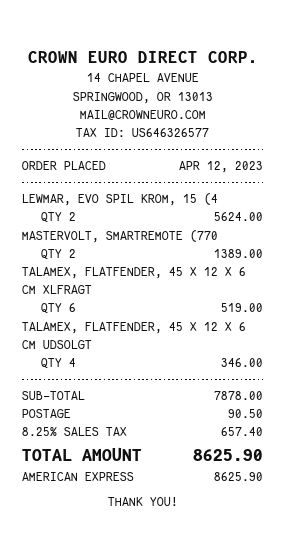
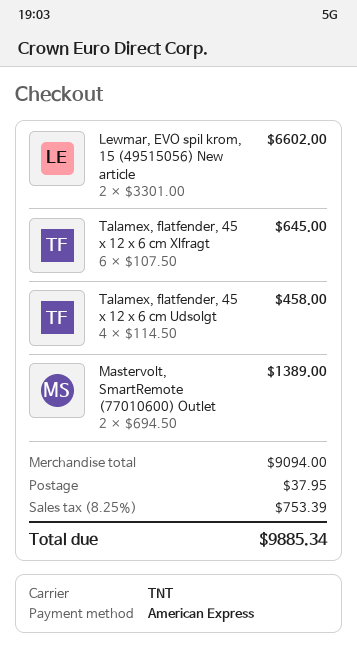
LEWMAR, EVO SPIL KROM, 15 (4: 2 for 5624.00 -> 2 for 6602.00
TALAMEX, FLATFENDER, 45 X 12 X 6 CM XLFRAGT: 6 for 519.00 -> 6 for 645.00
TALAMEX, FLATFENDER, 45 X 12 X 6 CM UDSOLGT: 4 for 346.00 -> 4 for 458.00
subtotal: 7878.00 -> 9094.00
shipping: 90.50 -> 37.95
tax: 8.25% = 657.40 -> 8.25% = 753.39
total: 8625.90 -> 9885.34

